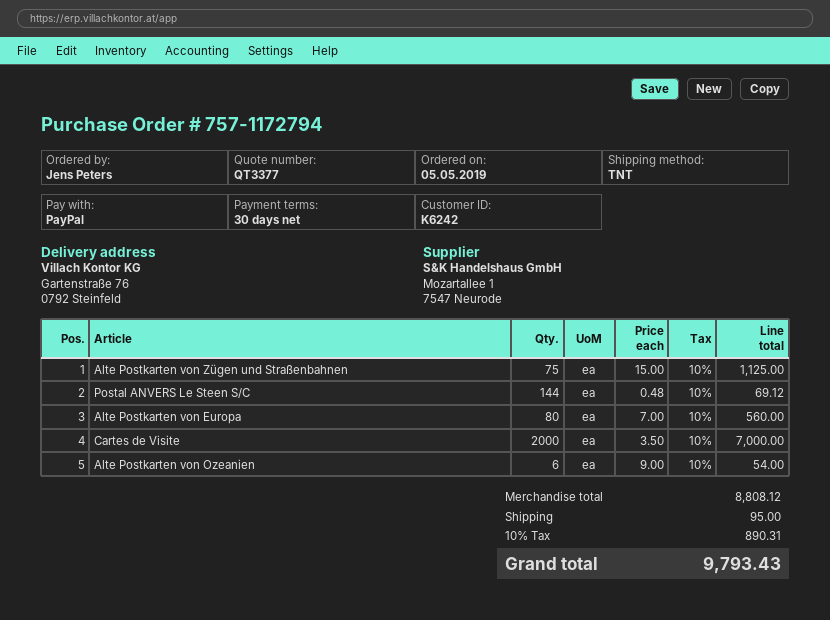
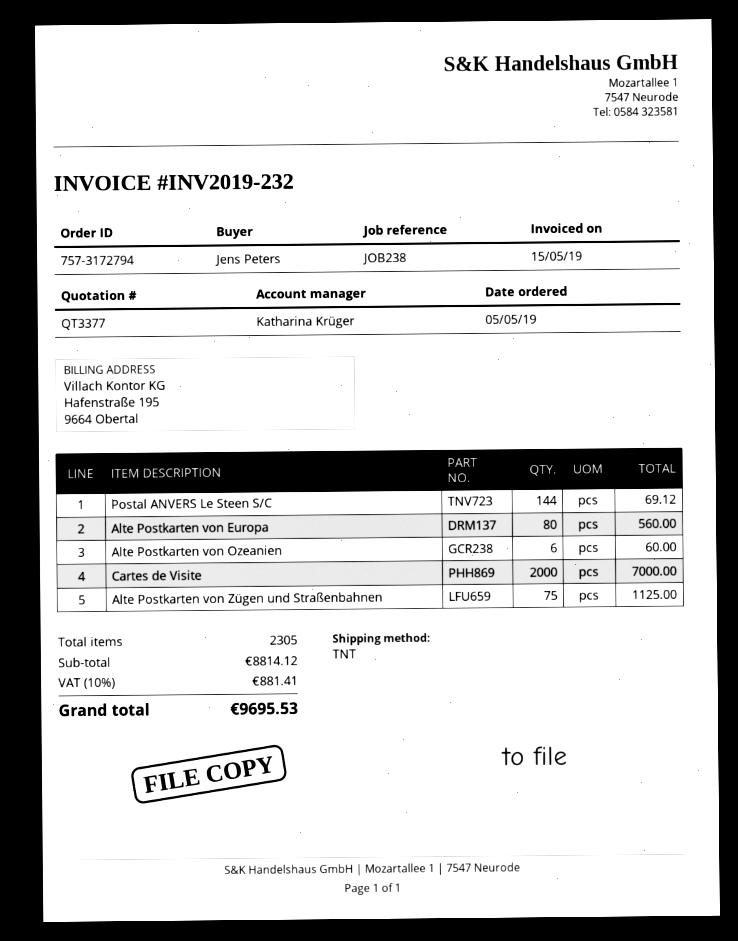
order number: 757-1172794 -> 757-3172794
Alte Postkarten von Ozeanien: 6 for 54.00 -> 6 for 60.00
subtotal: 8808.12 -> 8814.12
shipping: 95.00 -> none
tax: 10% = 890.31 -> 10% = 881.41
total: 9793.43 -> 9695.53

